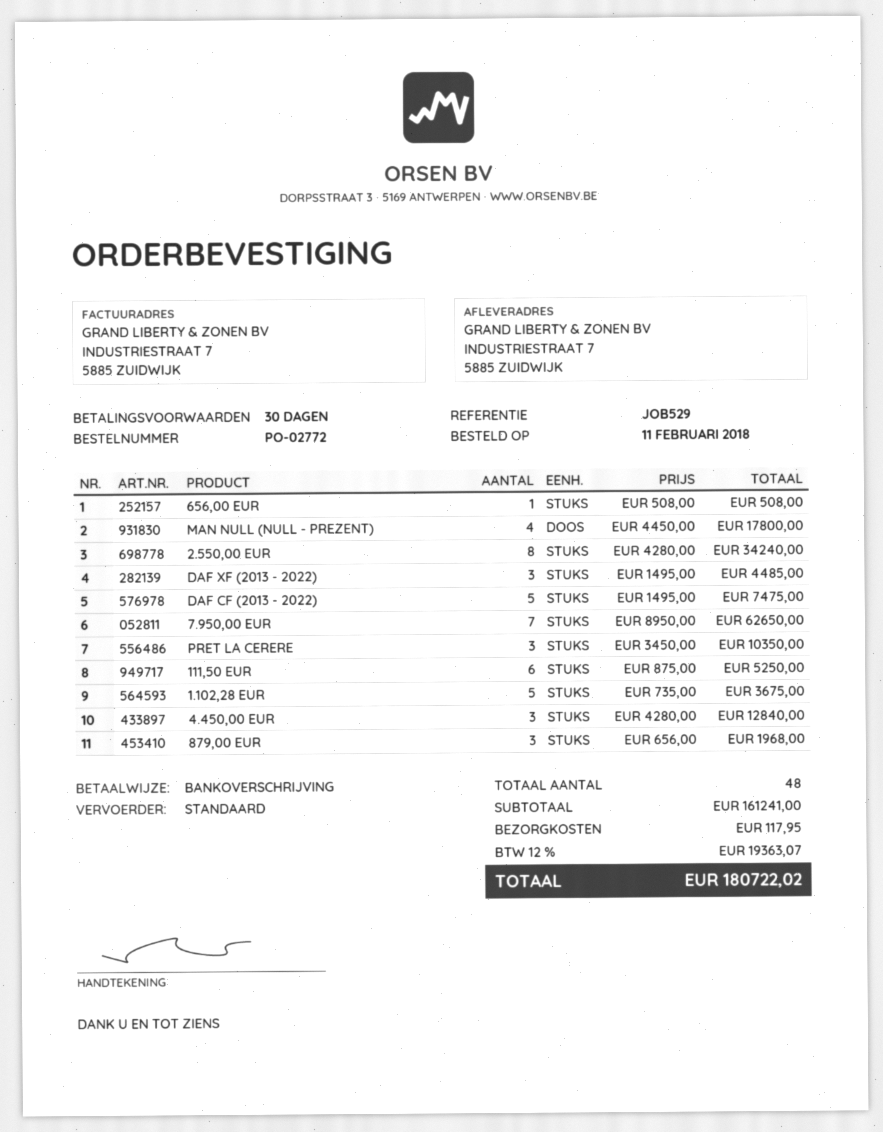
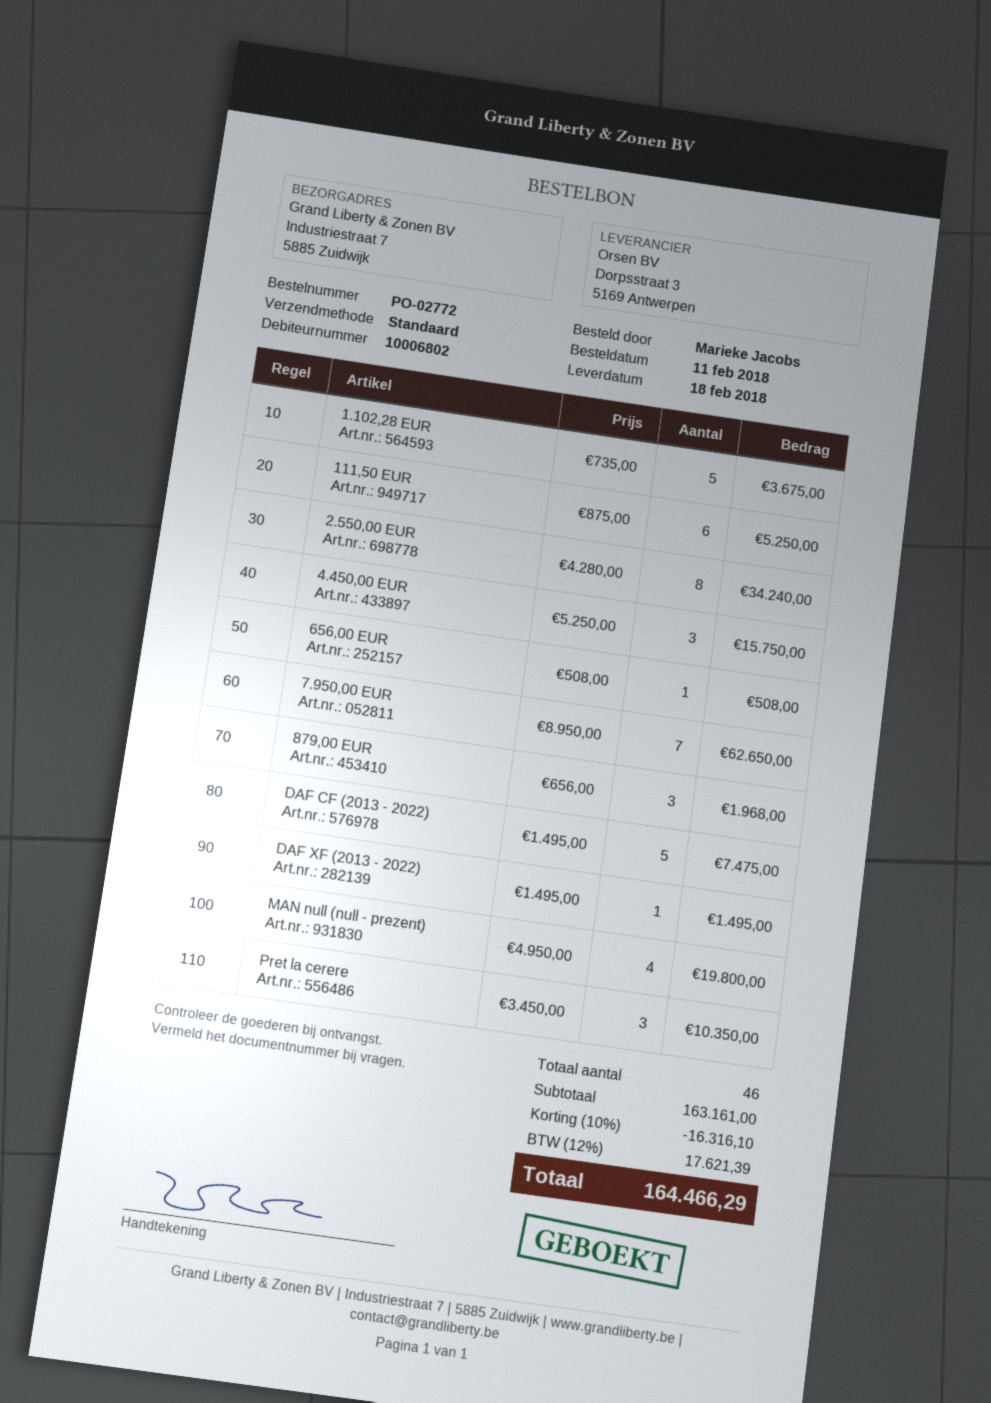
MAN NULL (NULL - PREZENT): 4 x 4450.00 = 17800.00 -> 4 x 4950.00 = 19800.00
DAF XF (2013 - 2022): 3 x 1495.00 = 4485.00 -> 1 x 1495.00 = 1495.00
4.450,00 EUR: 3 x 4280.00 = 12840.00 -> 3 x 5250.00 = 15750.00
total quantity: 48 -> 46
subtotal: 161241.00 -> 163161.00
discount: none -> 10% = 16316.10
shipping: 117.95 -> none
tax: 12% = 19363.07 -> 12% = 17621.39
total: 180722.02 -> 164466.29

